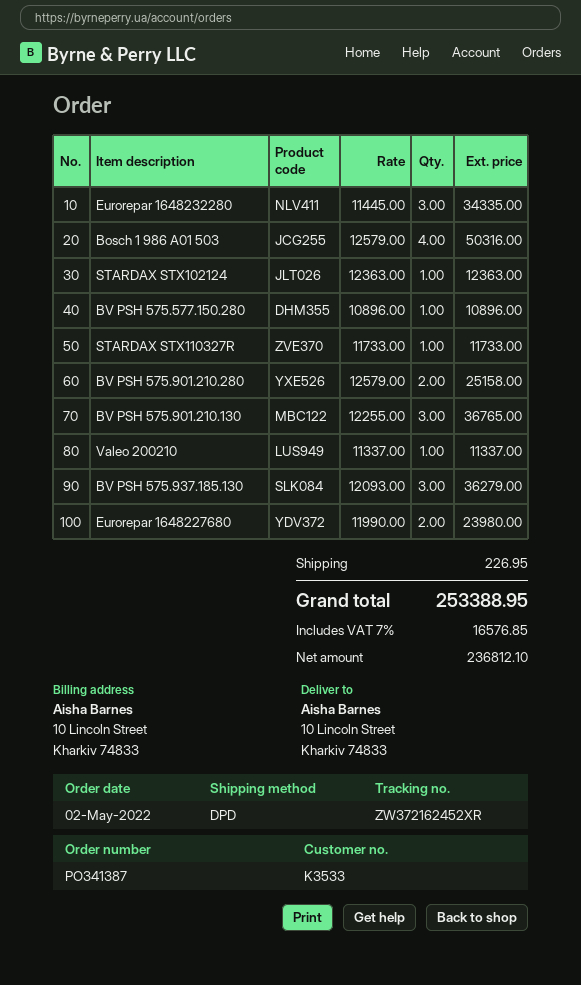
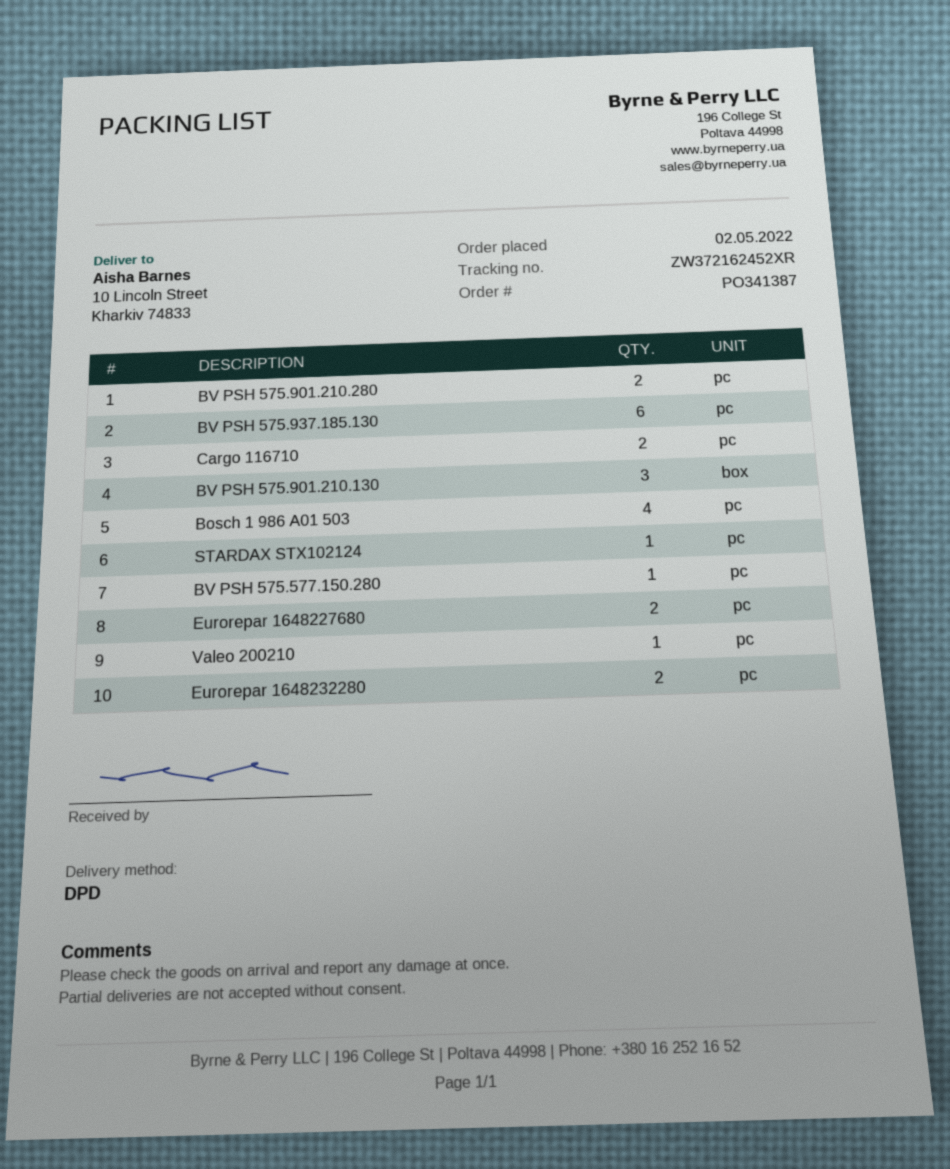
Eurorepar 1648232280: 3 -> 2
STARDAX STX110327R: 1 -> none
BV PSH 575.937.185.130: 3 -> 6
Cargo 116710: none -> 2

